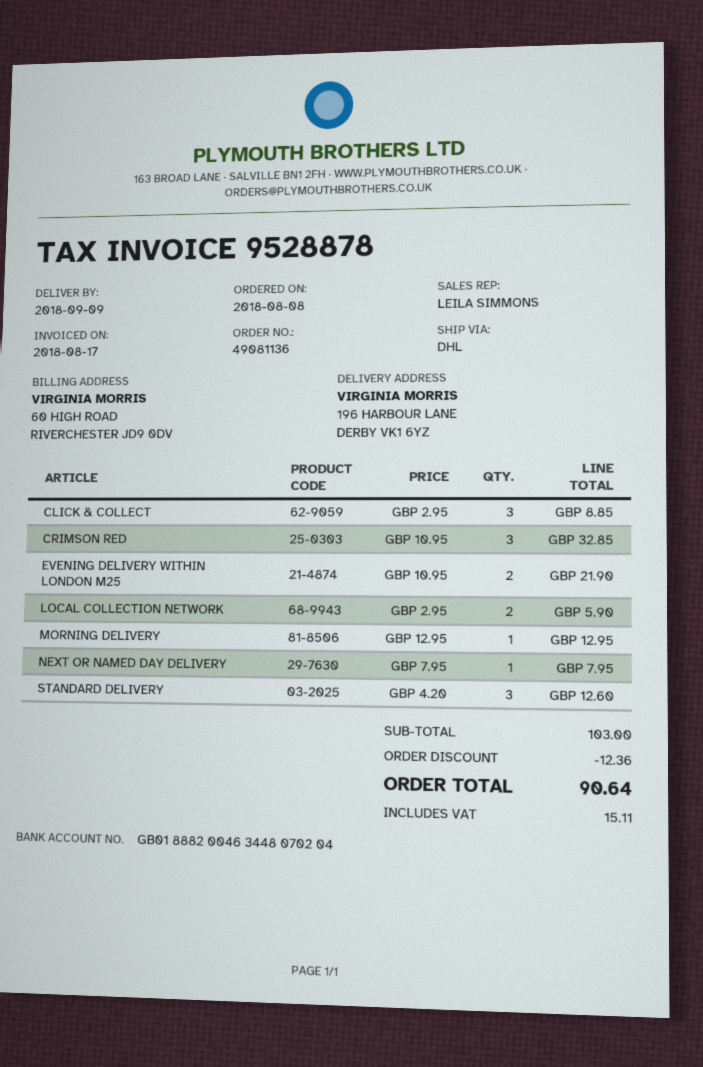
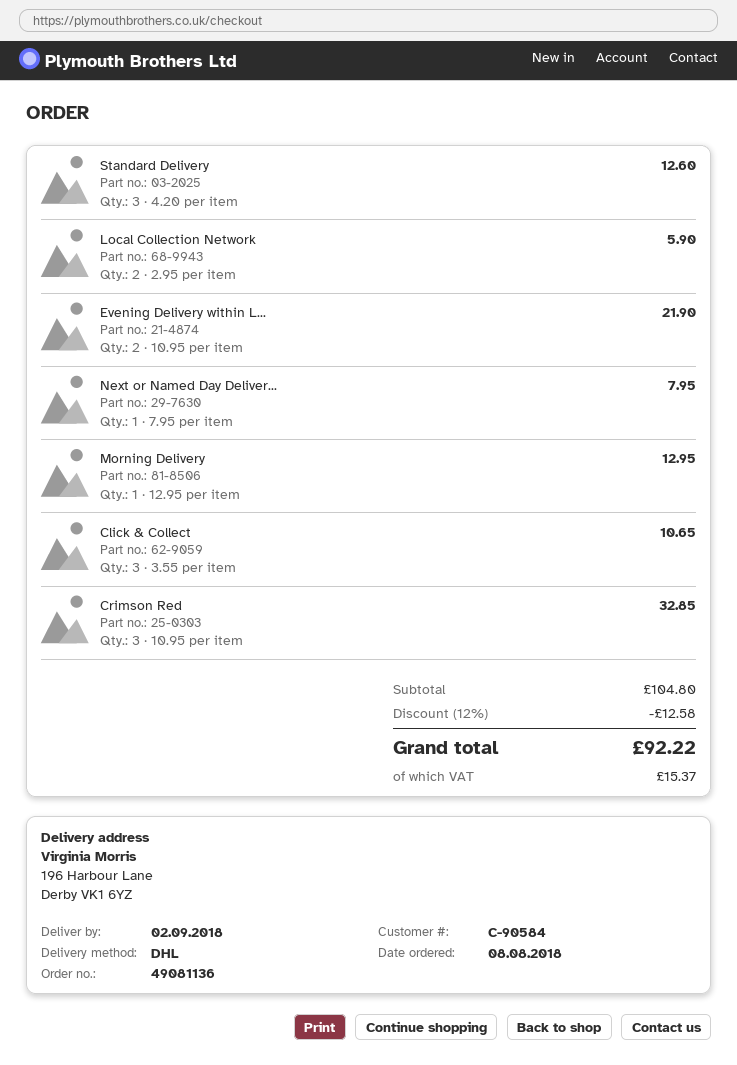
delivery date: 2018-09-09 -> 2018-09-02
CLICK & COLLECT: 3 x 2.95 = 8.85 -> 3 x 3.55 = 10.65
subtotal: 103.00 -> 104.80
discount: 12.36 -> 12.58
tax: 15.11 -> 15.37
total: 90.64 -> 92.22

